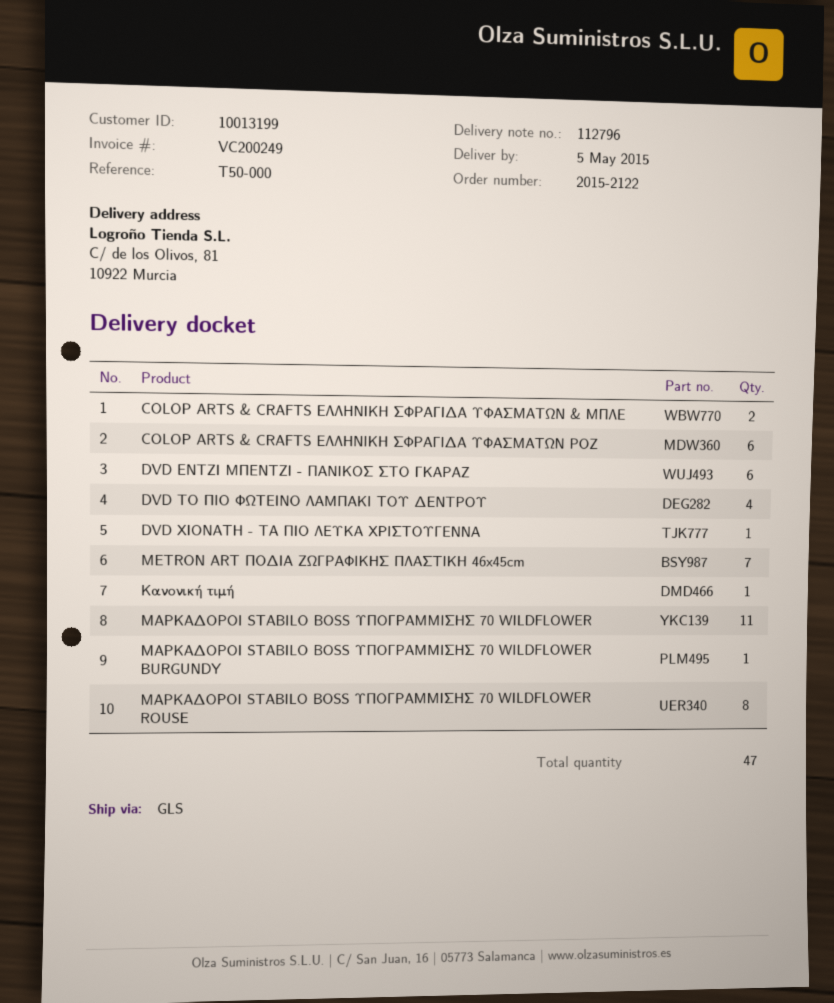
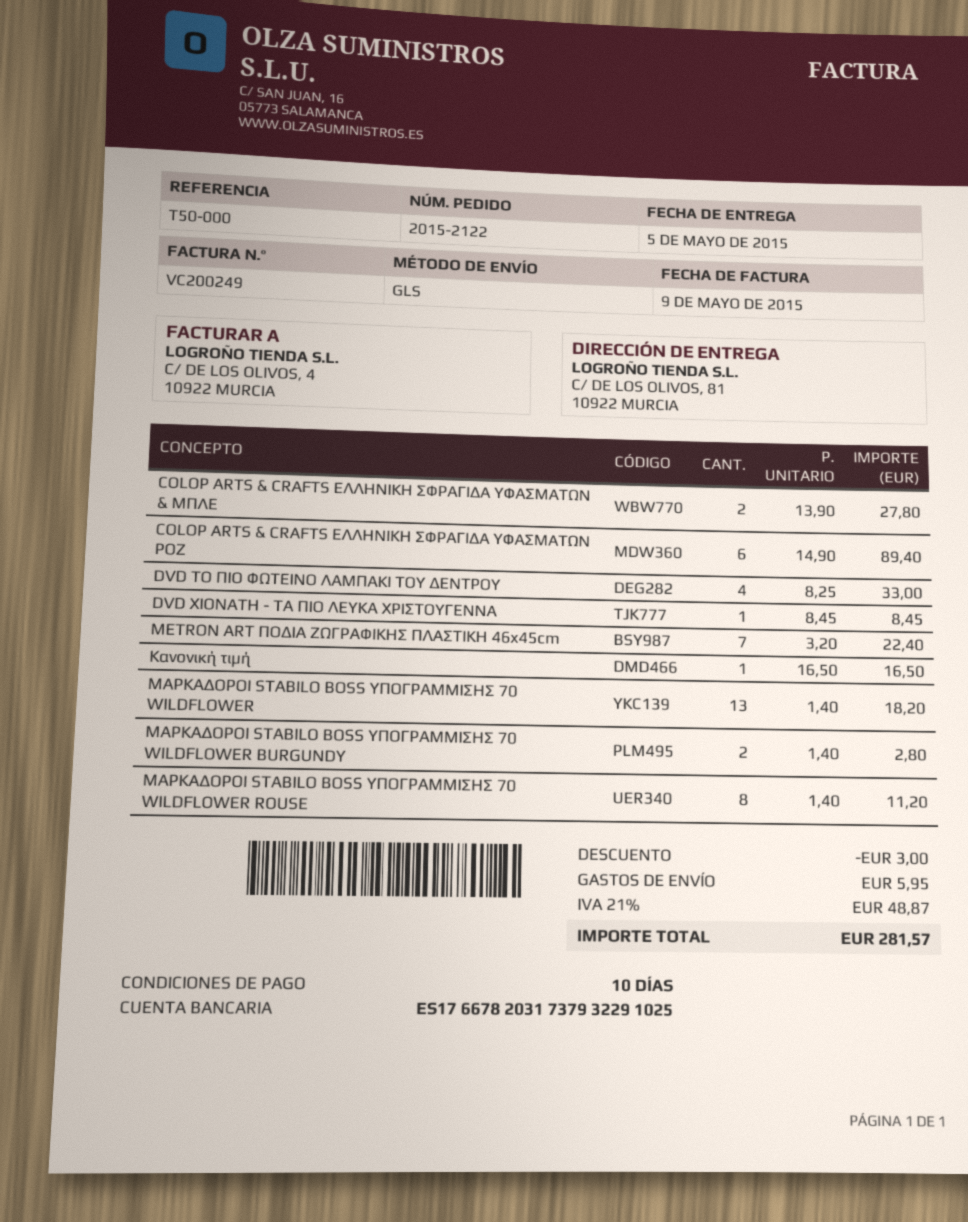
DVD ΕΝΤΖΙ ΜΠΕΝΤΖΙ - ΠΑΝΙΚΟΣ ΣΤΟ ΓΚΑΡΑΖ: 6 -> none
ΜΑΡΚΑΔΟΡΟΙ STABILO BOSS ΥΠΟΓΡΑΜΜΙΣΗΣ 70 WILDFLOWER: 11 -> 13
ΜΑΡΚΑΔΟΡΟΙ STABILO BOSS ΥΠΟΓΡΑΜΜΙΣΗΣ 70 WILDFLOWER BURGUNDY: 1 -> 2

